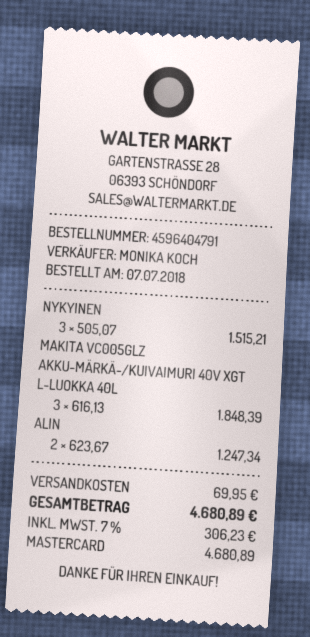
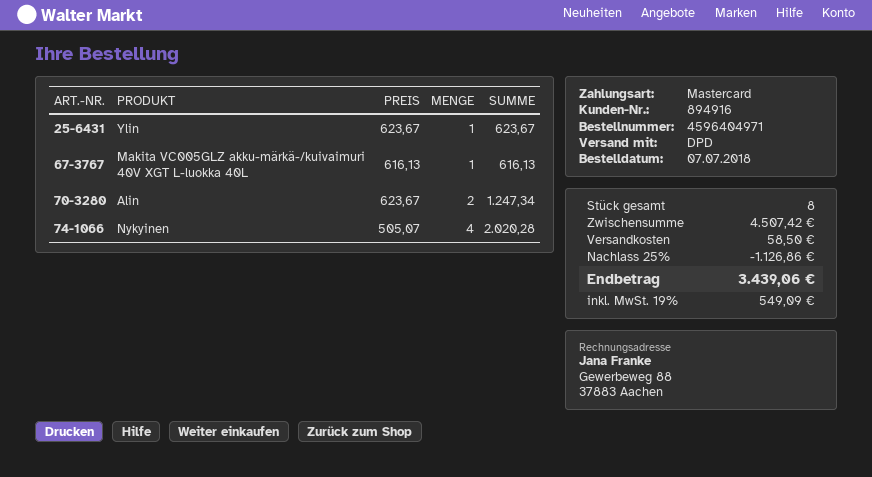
order number: 4596404791 -> 4596404971
NYKYINEN: 3 x 505.07 = 1515.21 -> 4 x 505.07 = 2020.28
MAKITA VC005GLZ AKKU-MÄRKÄ-/KUIVAIMURI 40V XGT L-LUOKKA 40L: 3 x 616.13 = 1848.39 -> 1 x 616.13 = 616.13
Ylin: none -> 1 x 623.67 = 623.67
discount: none -> 25% = 1126.86
shipping: 69.95 -> 58.50
tax: 7% = 306.23 -> 19% = 549.09
total: 4680.89 -> 3439.06

